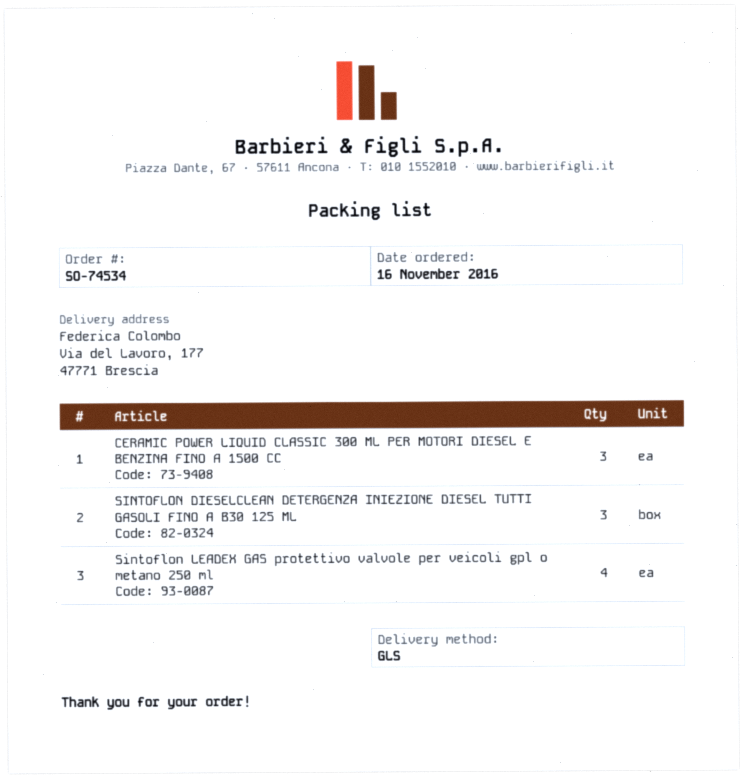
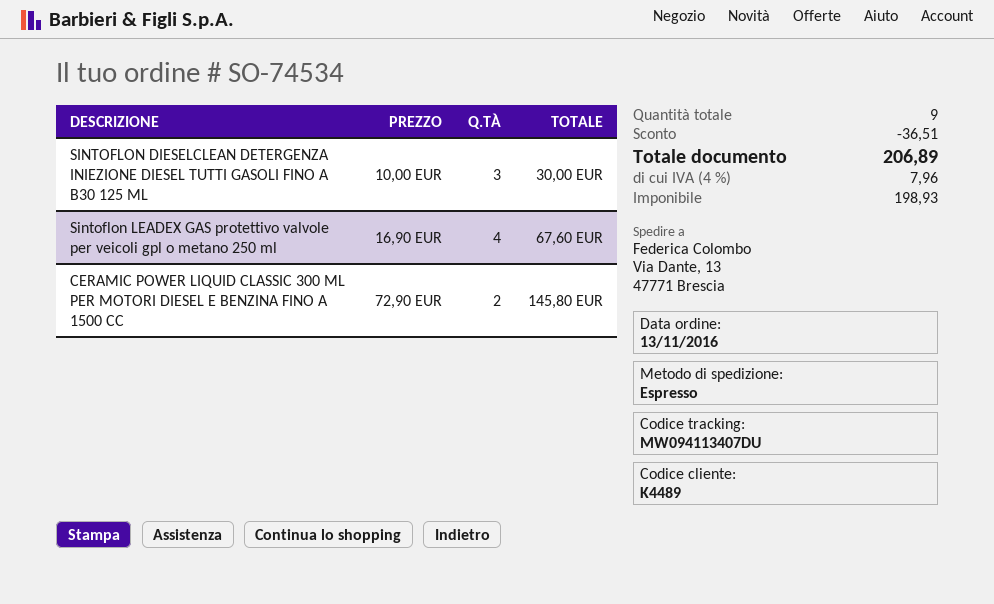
order date: 2016-11-16 -> 2016-11-13
shipping method: GLS -> express
ship to: Via del Lavoro, 177, 47771 Brescia -> Via Dante, 13, 47771 Brescia
CERAMIC POWER LIQUID CLASSIC 300 ML PER MOTORI DIESEL E BENZINA FINO A 1500 CC: 3 -> 2

